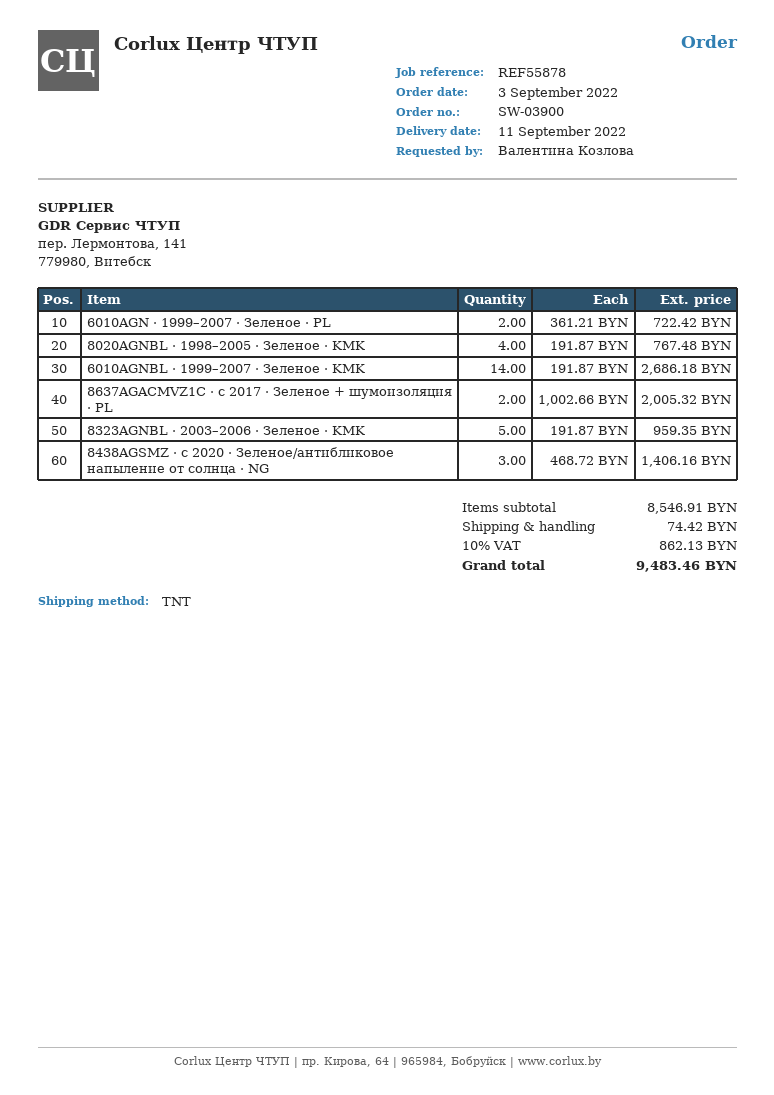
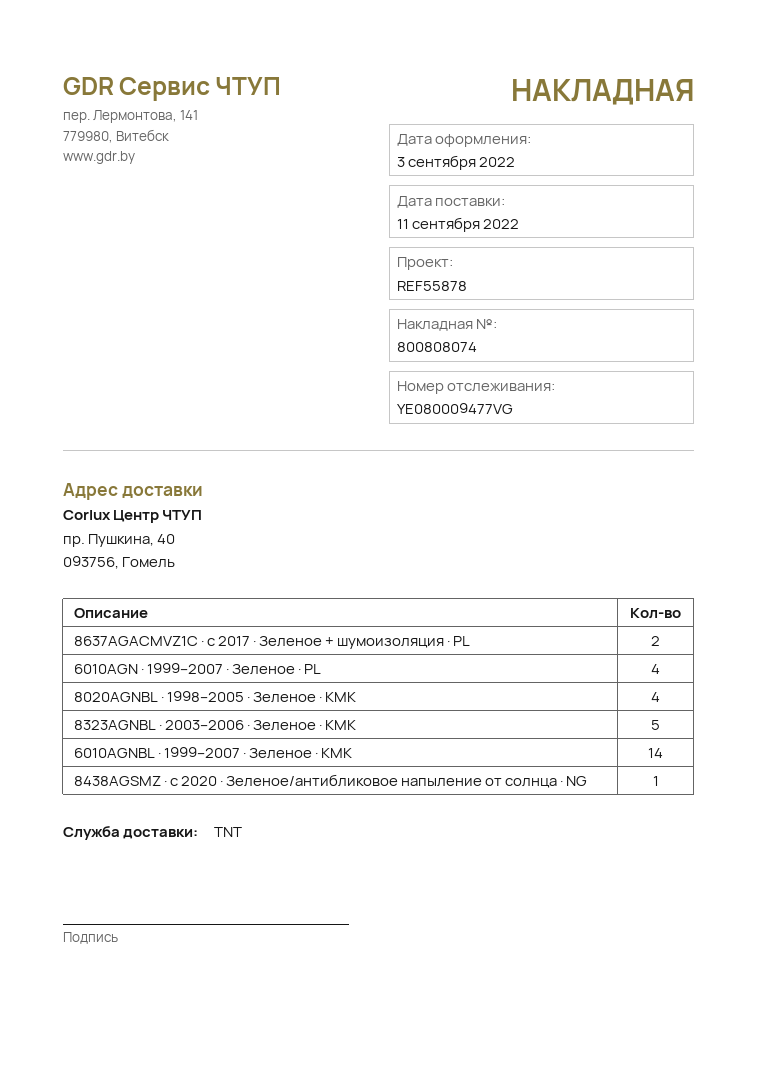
6010AGN · 1999–2007 · Зеленое · PL: 2 -> 4
8438AGSMZ · с 2020 · Зеленое/антибликовое напыление от солнца · NG: 3 -> 1

